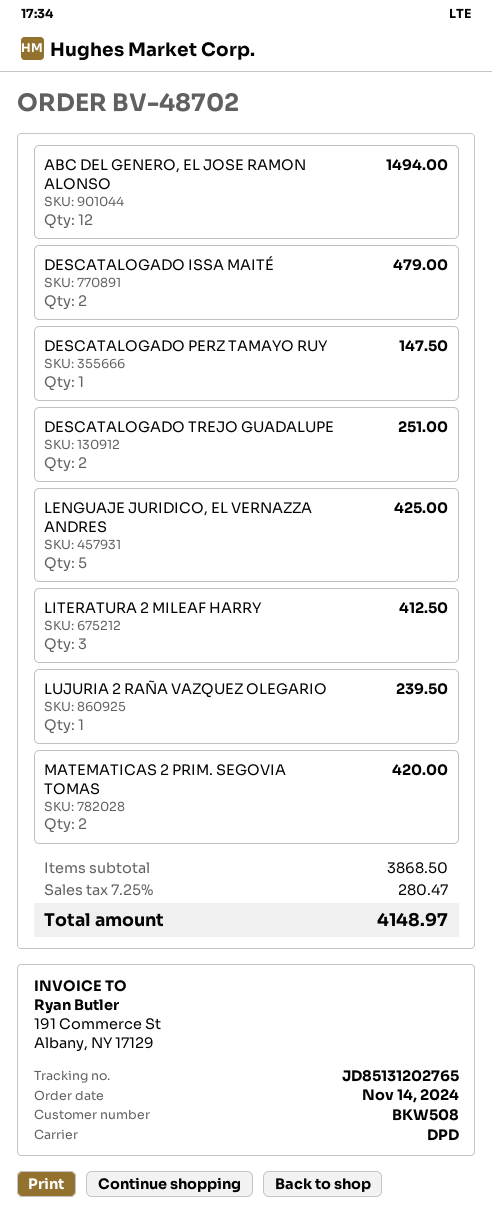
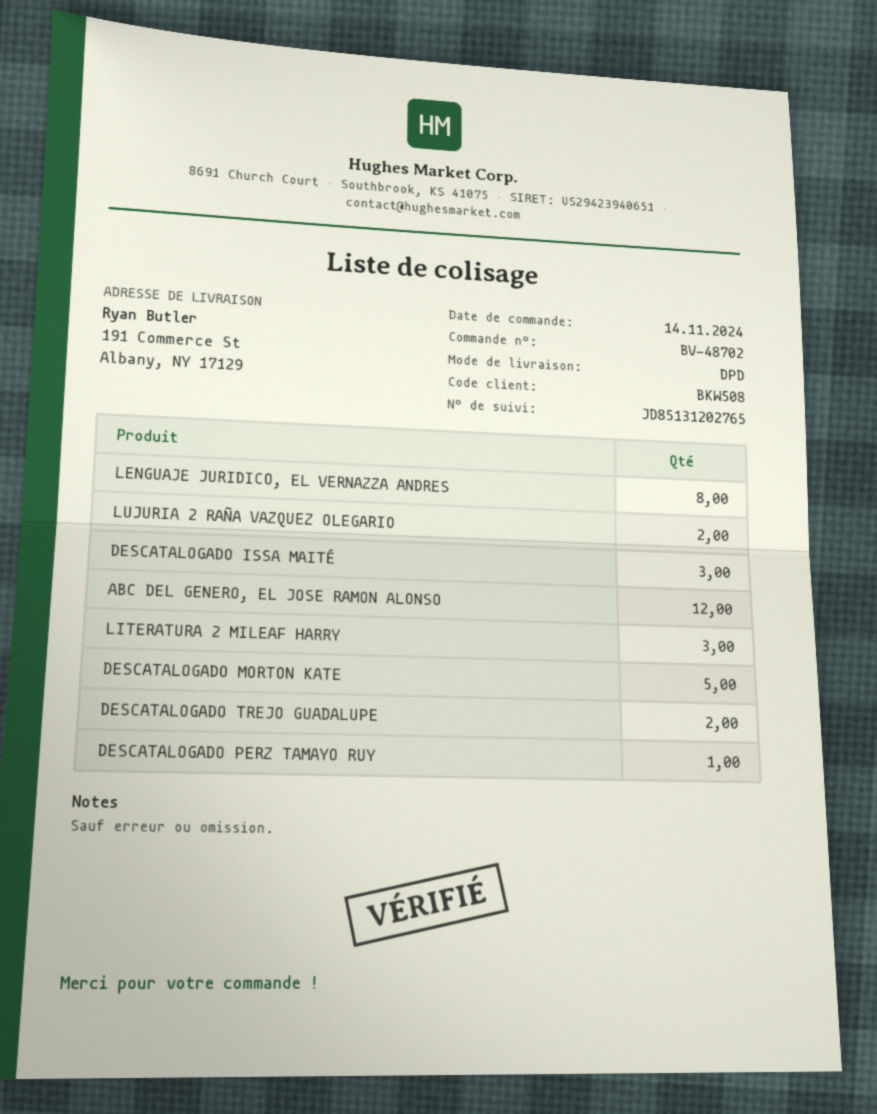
DESCATALOGADO ISSA MAITÉ: 2 -> 3
LENGUAJE JURIDICO, EL VERNAZZA ANDRES: 5 -> 8
LUJURIA 2 RAÑA VAZQUEZ OLEGARIO: 1 -> 2
MATEMATICAS 2 PRIM. SEGOVIA TOMAS: 2 -> none
DESCATALOGADO MORTON KATE: none -> 5

